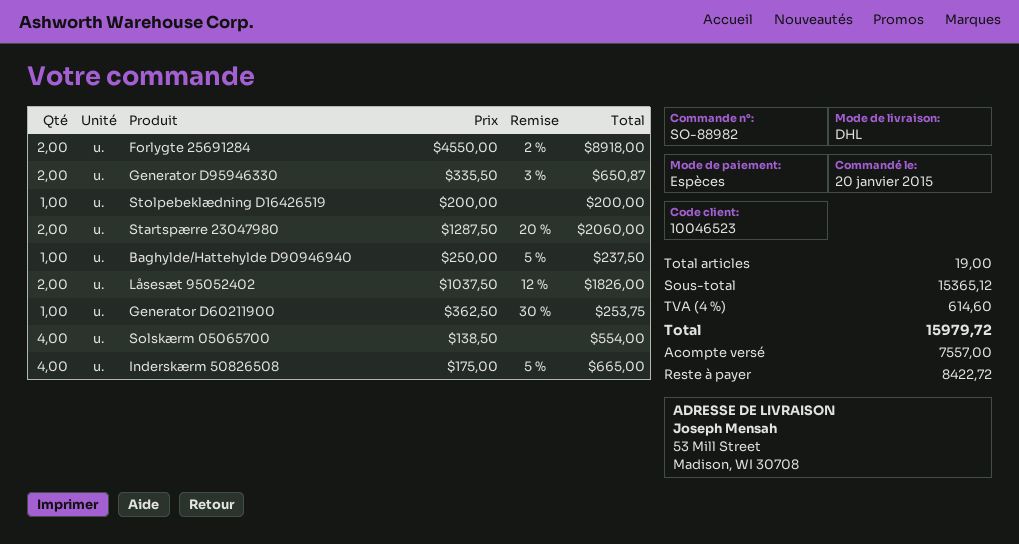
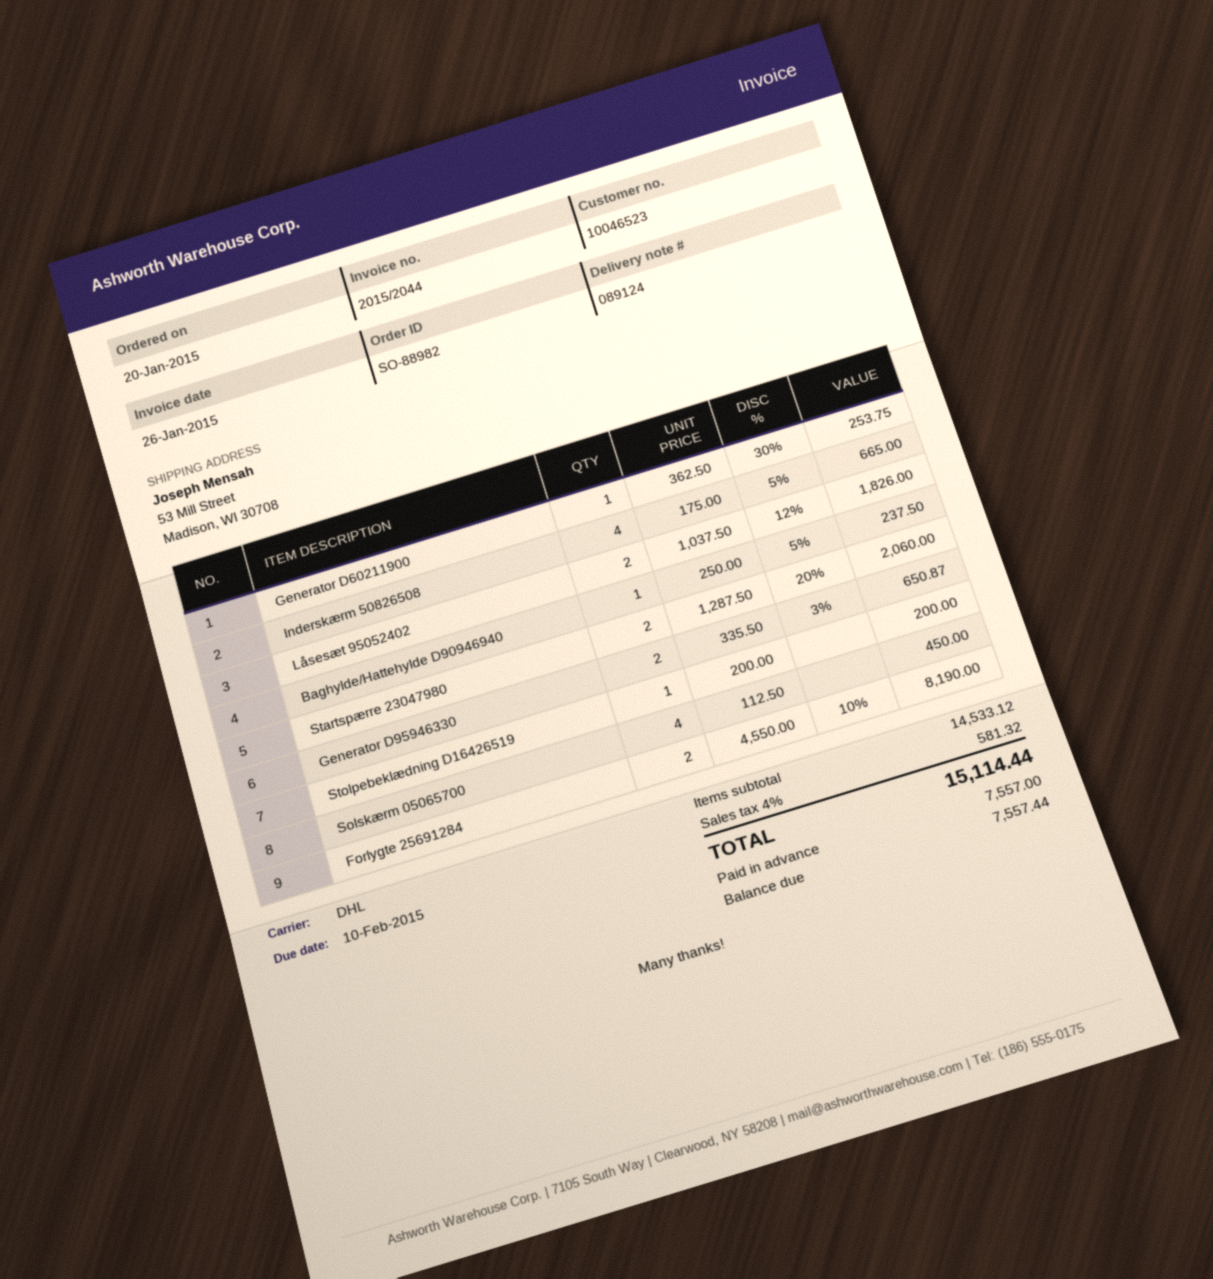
Forlygte 25691284: 2 x 4550.00 - 2% = 8918.00 -> 2 x 4550.00 - 10% = 8190.00
Solskærm 05065700: 4 x 138.50 = 554.00 -> 4 x 112.50 = 450.00
subtotal: 15365.12 -> 14533.12
tax: 4% = 614.60 -> 4% = 581.32
total: 15979.72 -> 15114.44
balance: 8422.72 -> 7557.44

